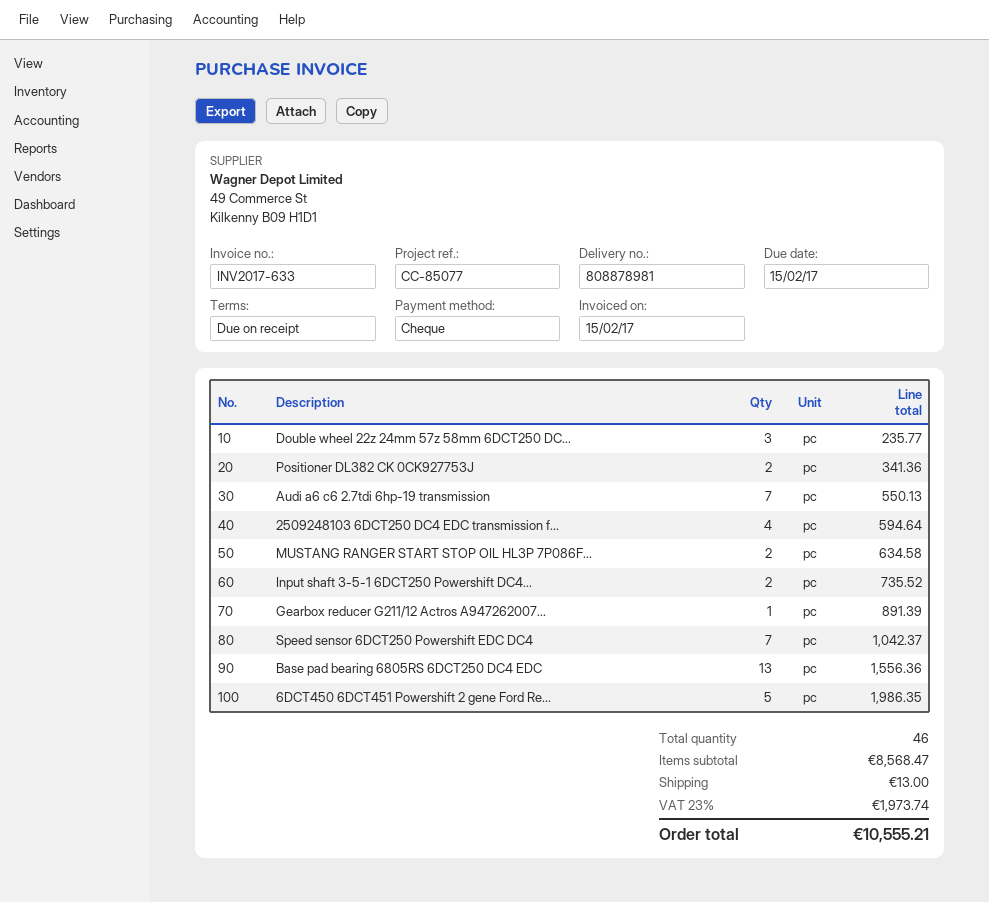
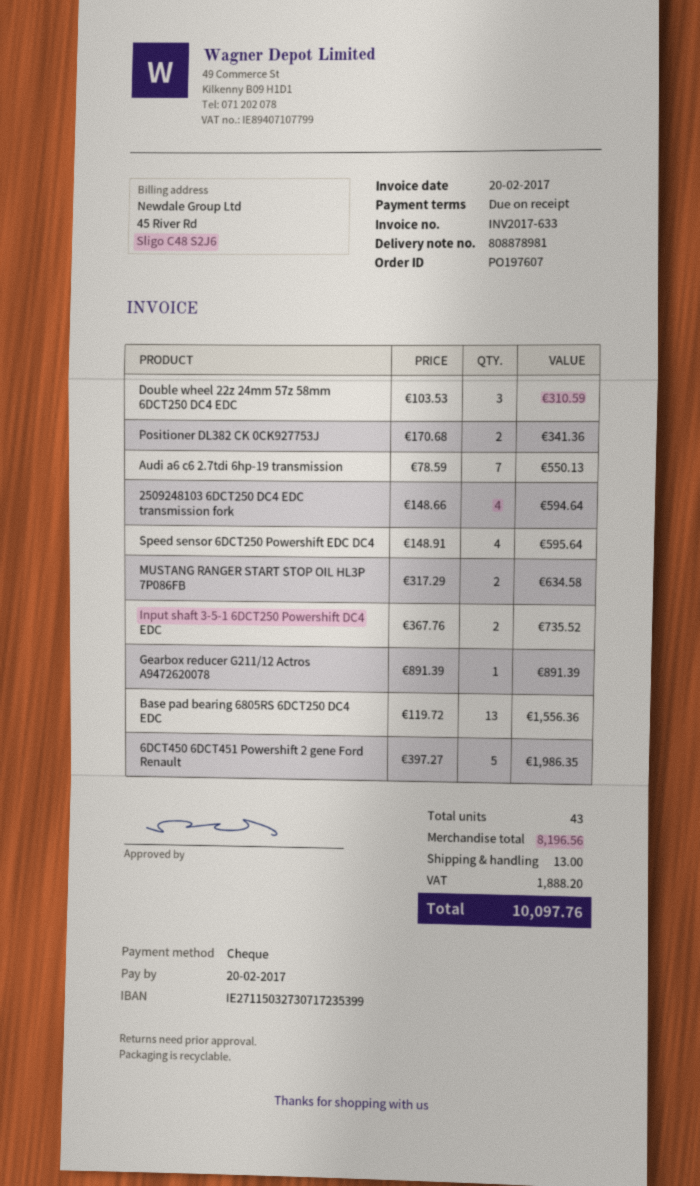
invoice date: 2017-02-15 -> 2017-02-20
due date: 2017-02-15 -> 2017-02-20
Double wheel 22z 24mm 57z 58mm 6DCT250 DC...: 3 for 235.77 -> 3 for 310.59
Speed sensor 6DCT250 Powershift EDC DC4: 7 for 1042.37 -> 4 for 595.64
total quantity: 46 -> 43
subtotal: 8568.47 -> 8196.56
tax: 1973.74 -> 1888.20
total: 10555.21 -> 10097.76

